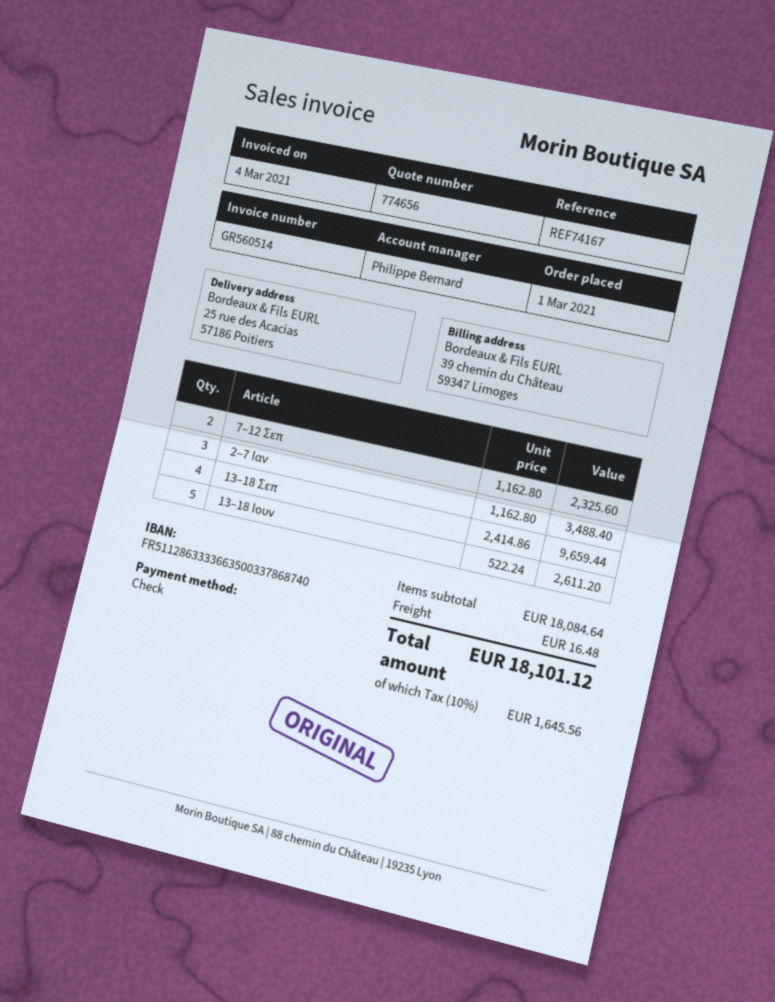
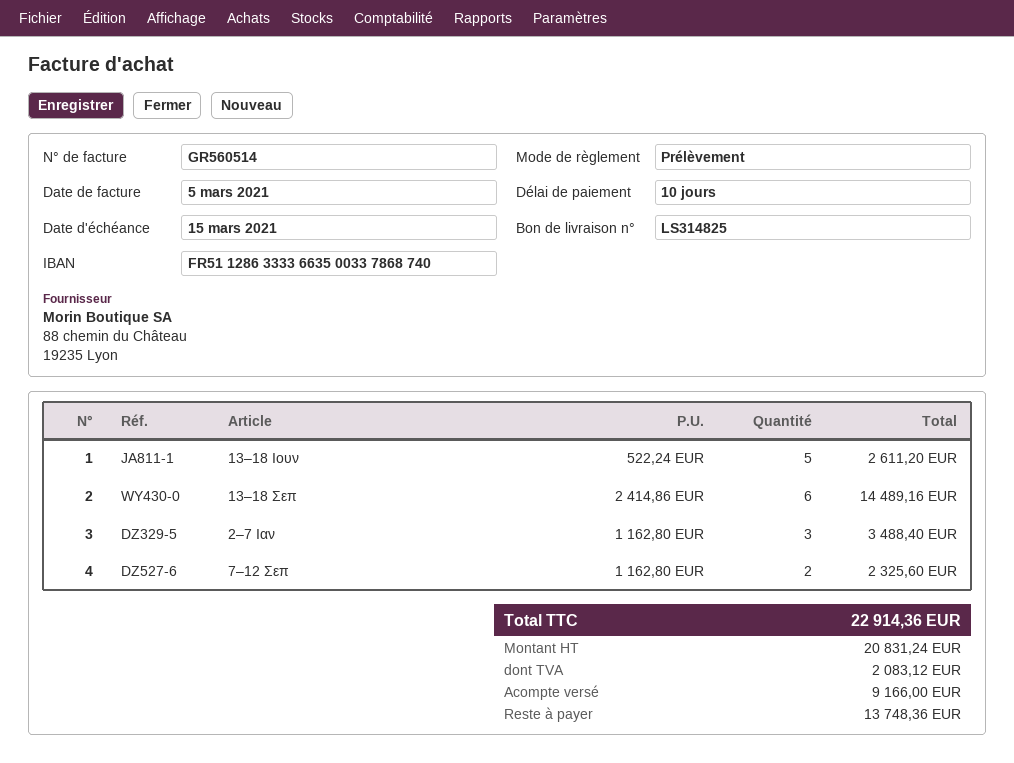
invoice date: 2021-03-04 -> 2021-03-05
payment method: cheque -> direct debit
13–18 Σεπ: 4 x 2414.86 = 9659.44 -> 6 x 2414.86 = 14489.16
shipping: 16.48 -> none
tax: 1645.56 -> 2083.12
total: 18101.12 -> 22914.36

